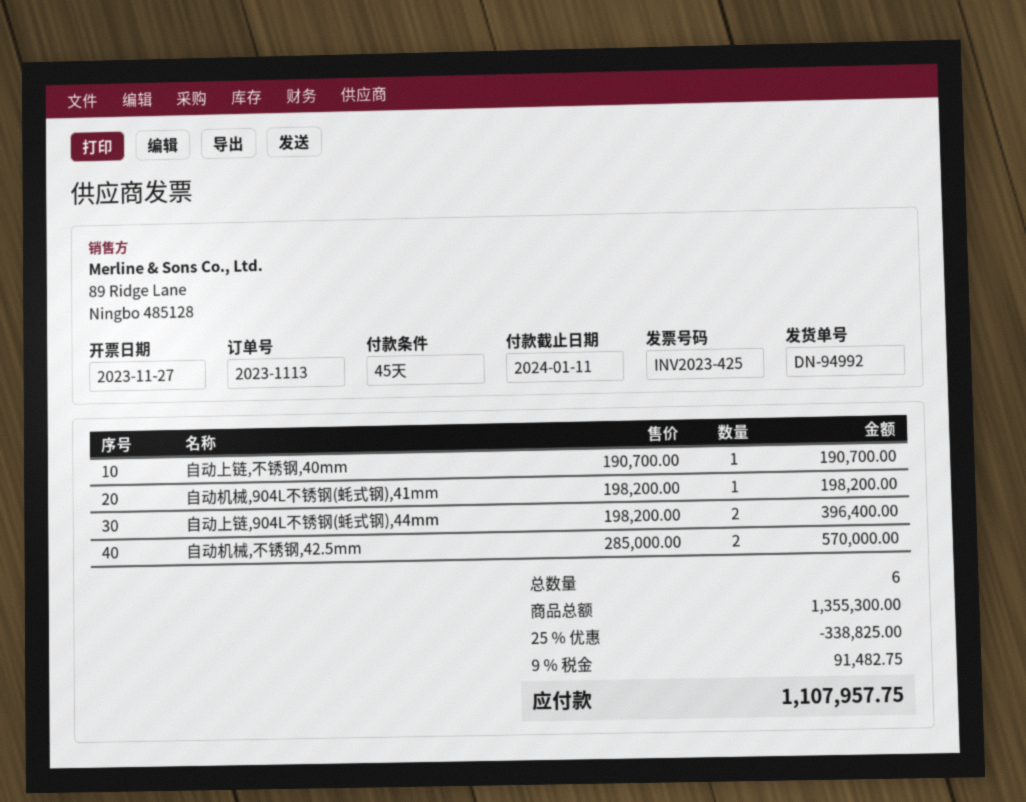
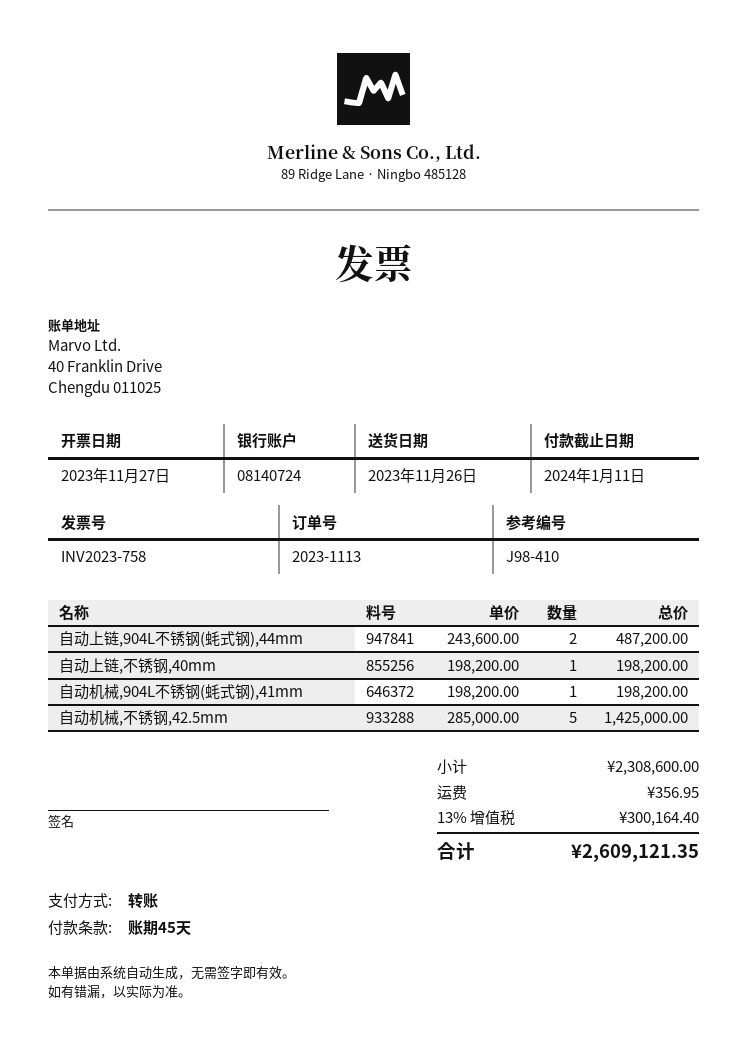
invoice number: INV2023-425 -> INV2023-758
自动上链,不锈钢,40mm: 1 x 190700.00 = 190700.00 -> 1 x 198200.00 = 198200.00
自动上链,904L不锈钢(蚝式钢),44mm: 2 x 198200.00 = 396400.00 -> 2 x 243600.00 = 487200.00
自动机械,不锈钢,42.5mm: 2 x 285000.00 = 570000.00 -> 5 x 285000.00 = 1425000.00
subtotal: 1355300.00 -> 2308600.00
discount: 25% = 338825.00 -> none
shipping: none -> 356.95
tax: 9% = 91482.75 -> 13% = 300164.40
total: 1107957.75 -> 2609121.35

